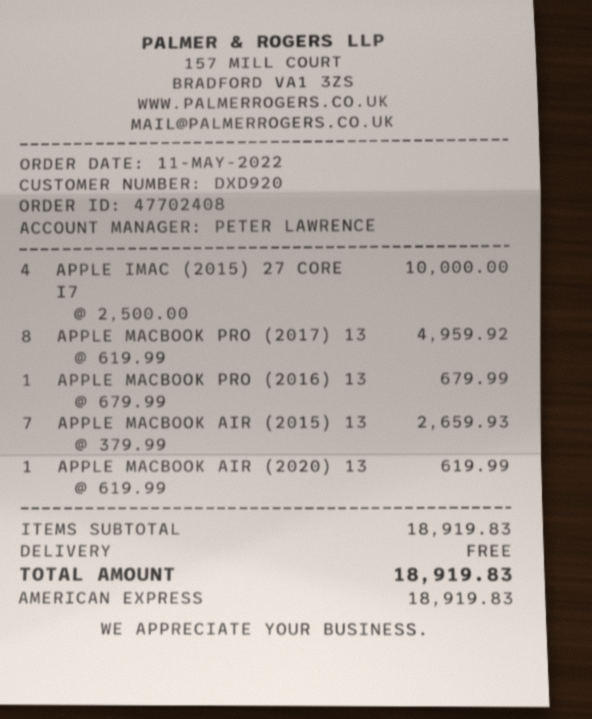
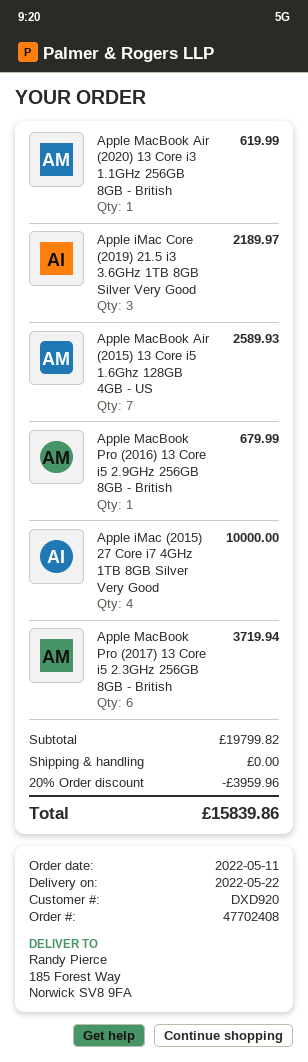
APPLE MACBOOK PRO (2017) 13: 8 for 4959.92 -> 6 for 3719.94
APPLE MACBOOK AIR (2015) 13: 7 for 2659.93 -> 7 for 2589.93
Apple iMac Core (2019) 21.5 i3 3.6GHz 1TB 8GB Silver Very Good: none -> 3 for 2189.97
subtotal: 18919.83 -> 19799.82
discount: none -> 20% = 3959.96
total: 18919.83 -> 15839.86

